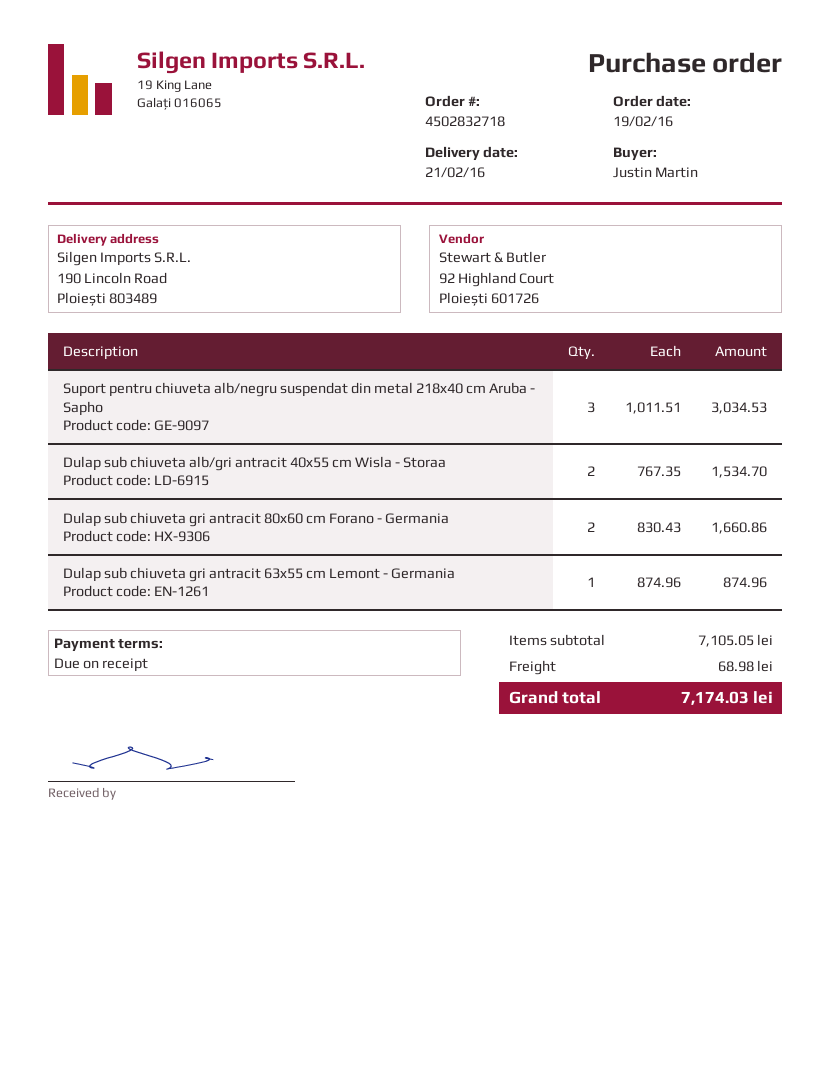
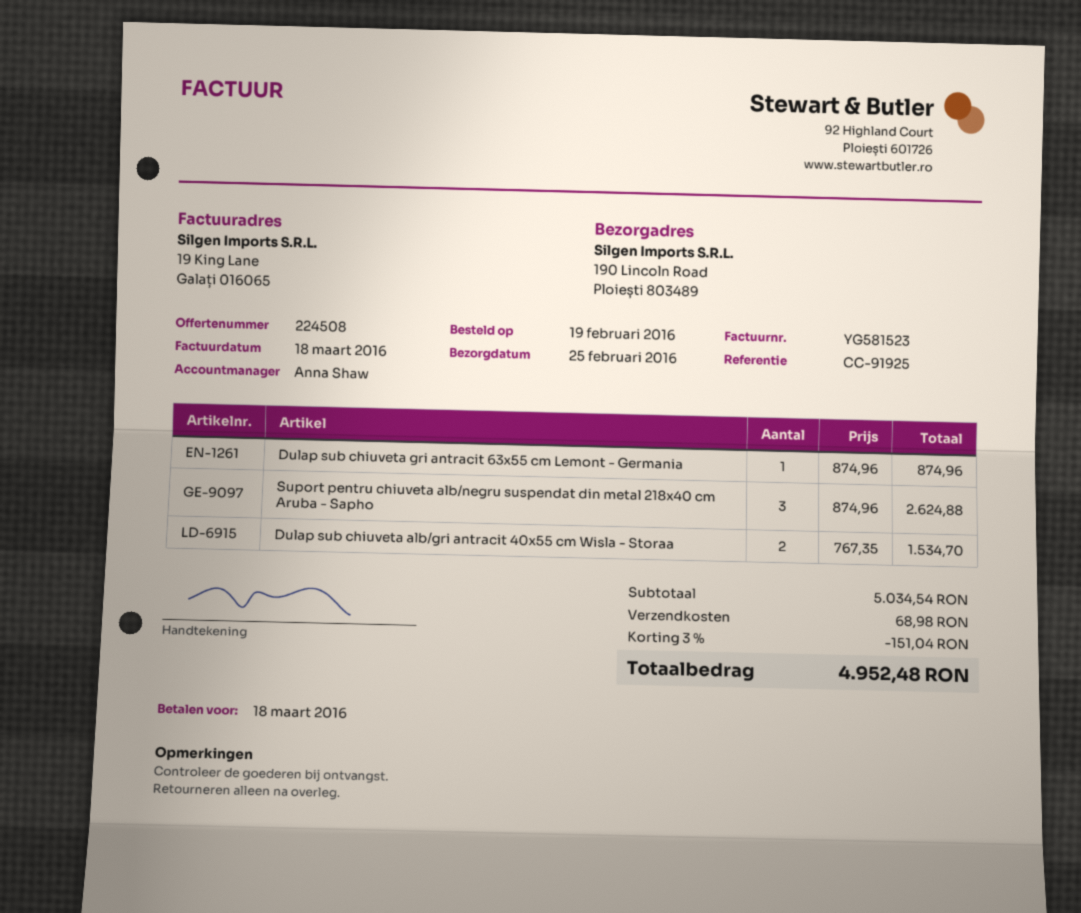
delivery date: 2016-02-21 -> 2016-02-25
Suport pentru chiuveta alb/negru suspendat din metal 218x40 cm Aruba - Sapho: 3 x 1011.51 = 3034.53 -> 3 x 874.96 = 2624.88
Dulap sub chiuveta gri antracit 80x60 cm Forano - Germania: 2 x 830.43 = 1660.86 -> none
subtotal: 7105.05 -> 5034.54
discount: none -> 3% = 151.04
total: 7174.03 -> 4952.48

